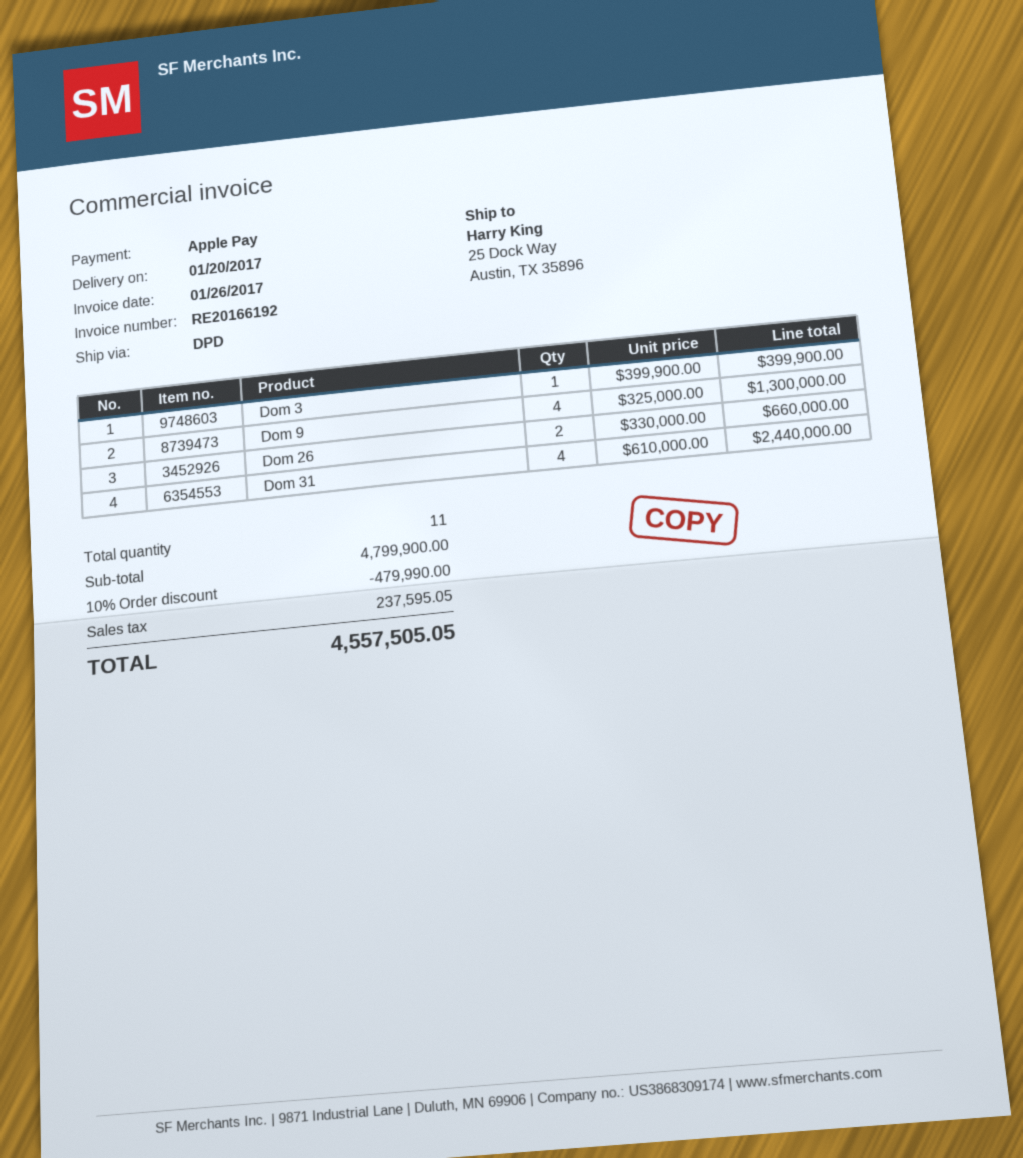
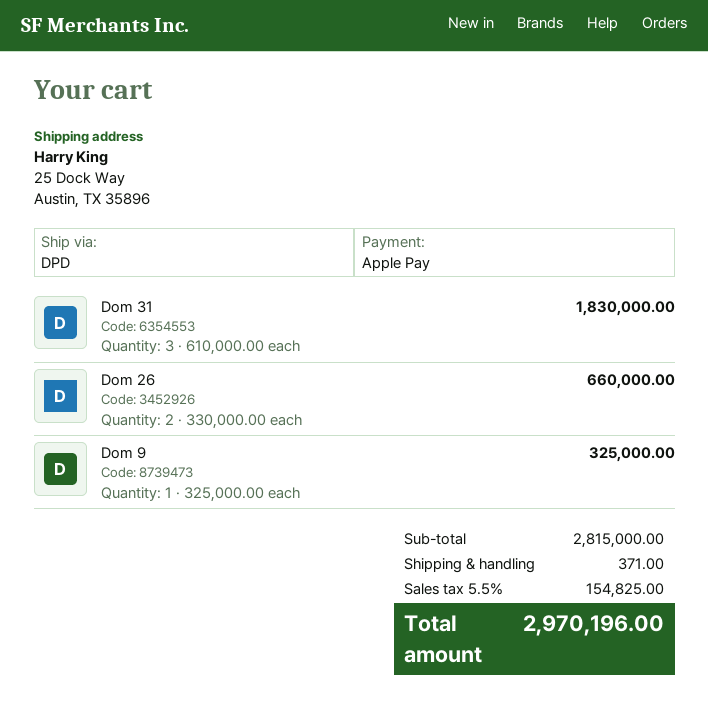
Dom 3: 1 x 399900.00 = 399900.00 -> none
Dom 9: 4 x 325000.00 = 1300000.00 -> 1 x 325000.00 = 325000.00
Dom 31: 4 x 610000.00 = 2440000.00 -> 3 x 610000.00 = 1830000.00
subtotal: 4799900.00 -> 2815000.00
discount: 10% = 479990.00 -> none
shipping: none -> 371.00
tax: 237595.05 -> 154825.00
total: 4557505.05 -> 2970196.00

